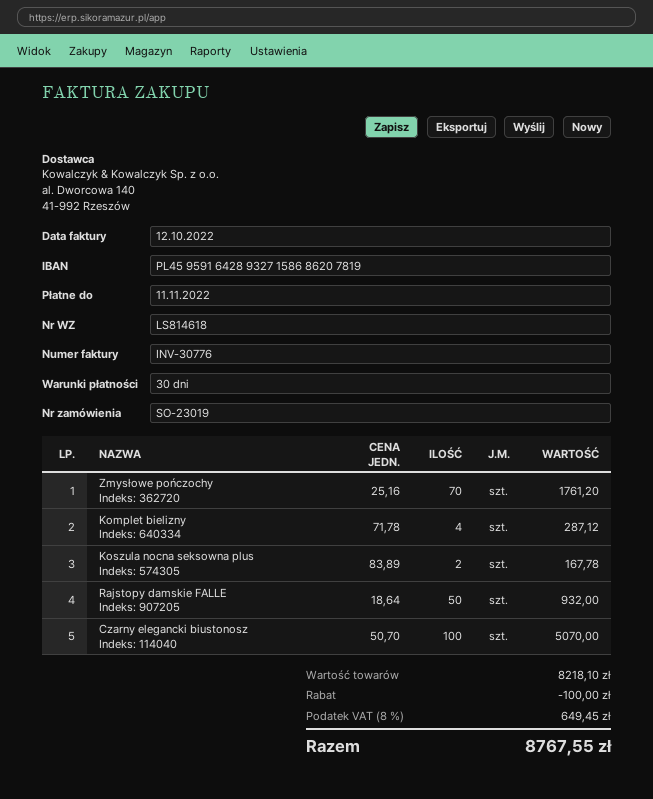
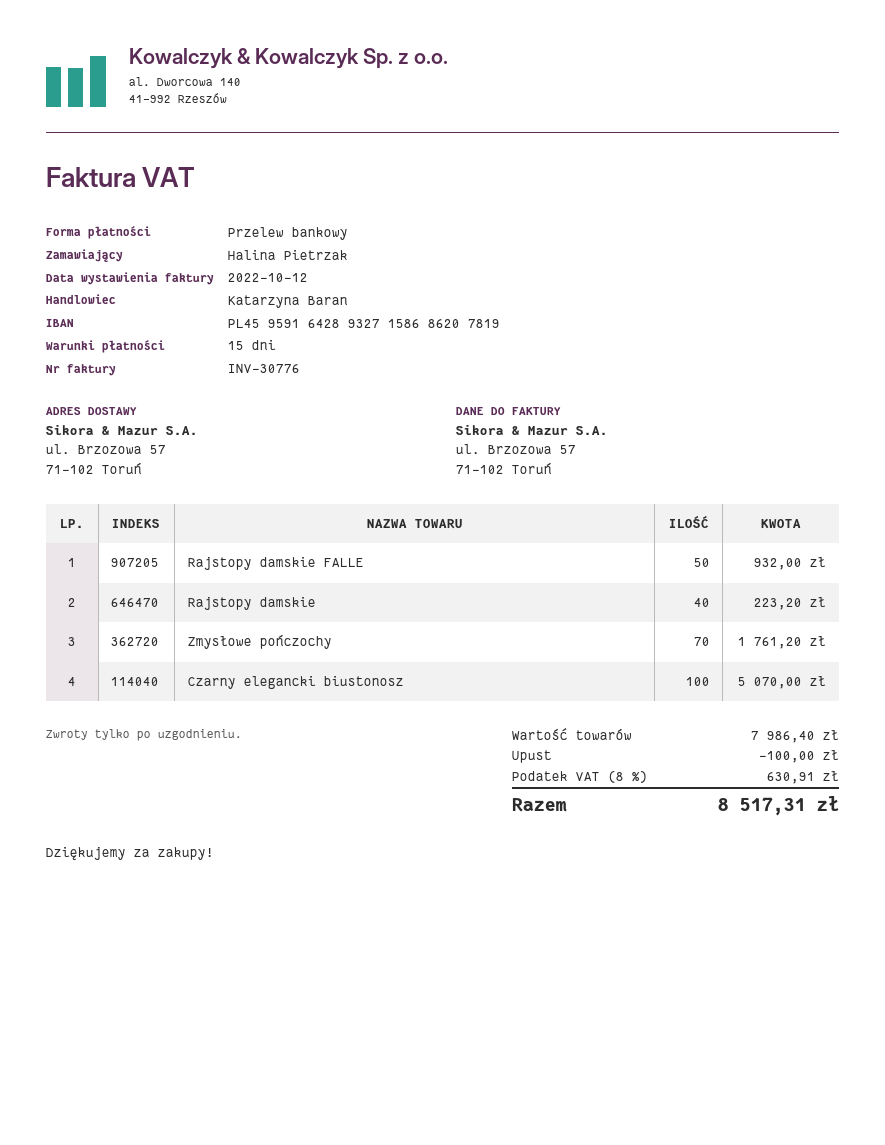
payment terms: 30 days -> 15 days
Komplet bielizny: 4 for 287.12 -> none
Koszula nocna seksowna plus: 2 for 167.78 -> none
Rajstopy damskie: none -> 40 for 223.20
subtotal: 8218.10 -> 7986.40
tax: 8% = 649.45 -> 8% = 630.91
total: 8767.55 -> 8517.31

